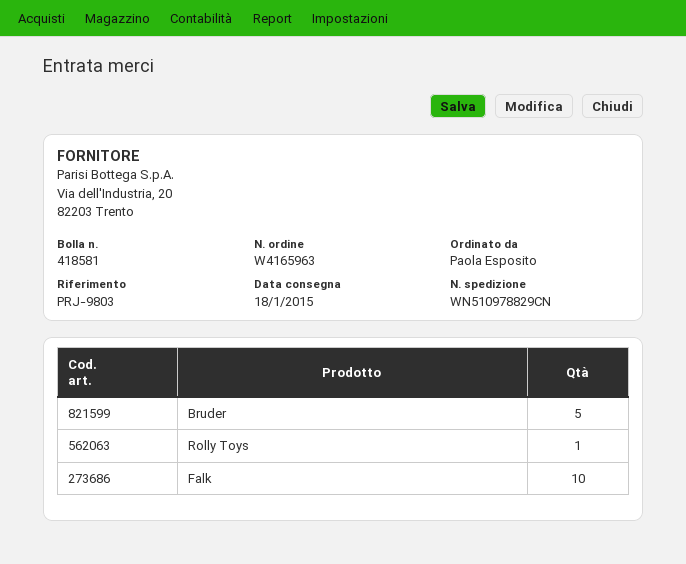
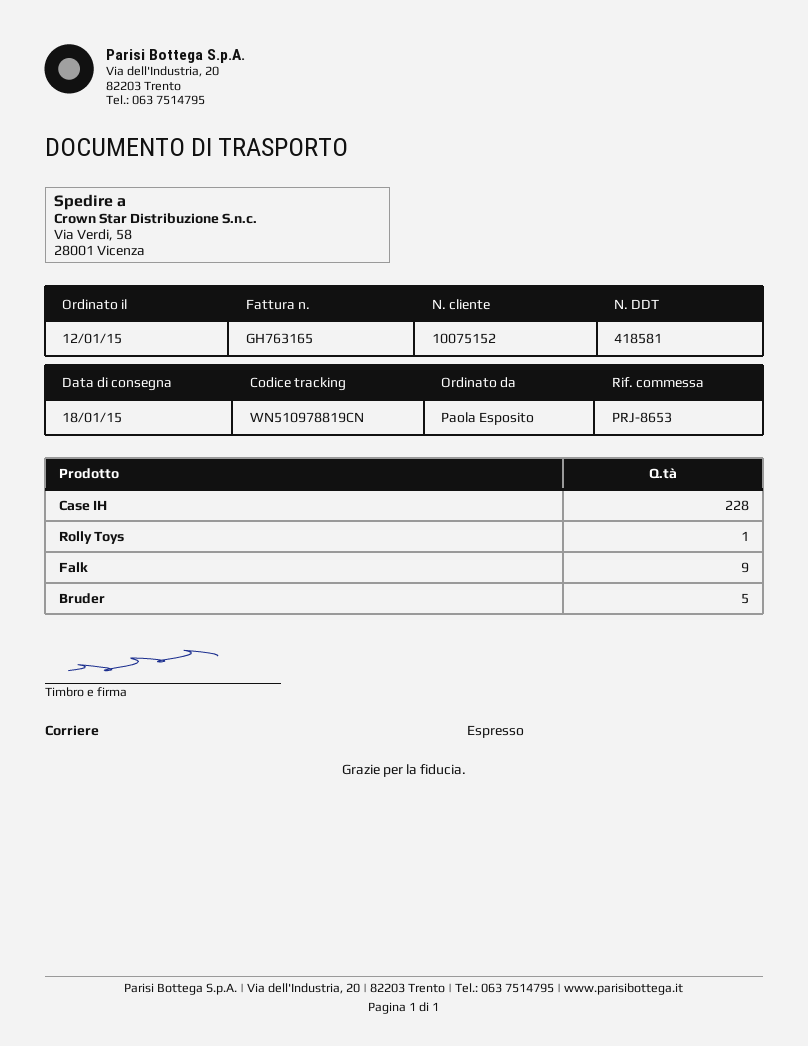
reference: PRJ-9803 -> PRJ-8653
tracking number: WN510978829CN -> WN510978819CN
Falk: 10 -> 9
Case IH: none -> 228

